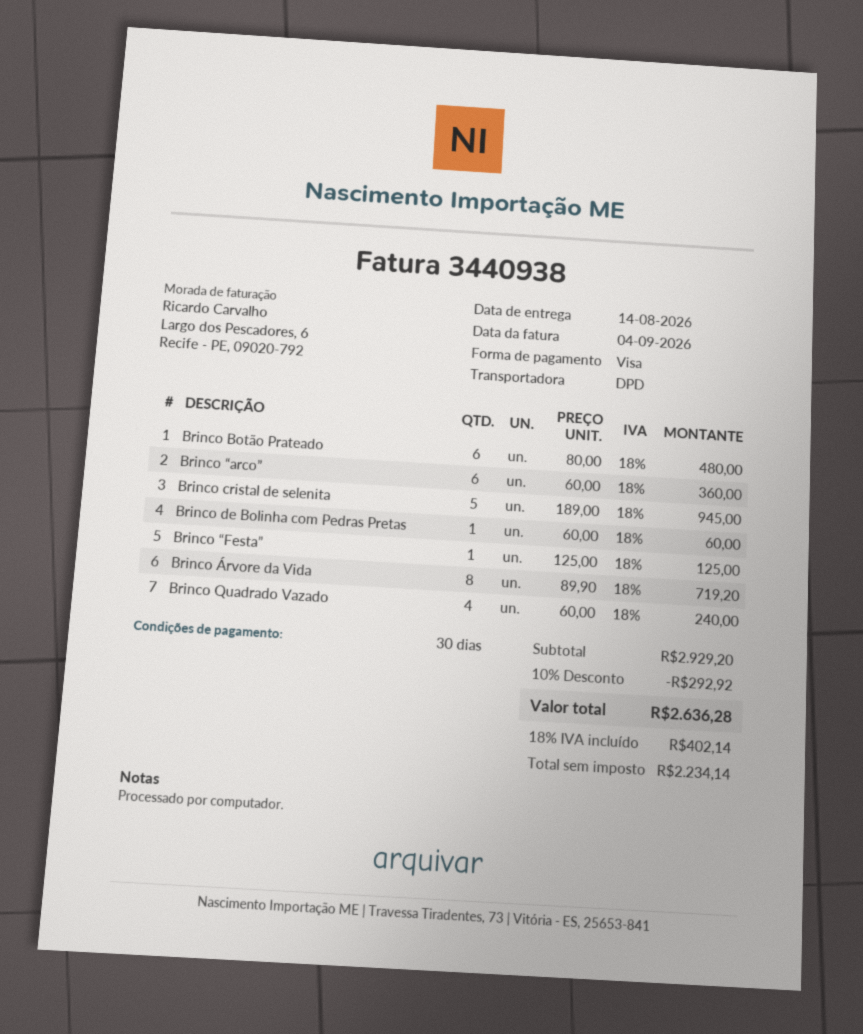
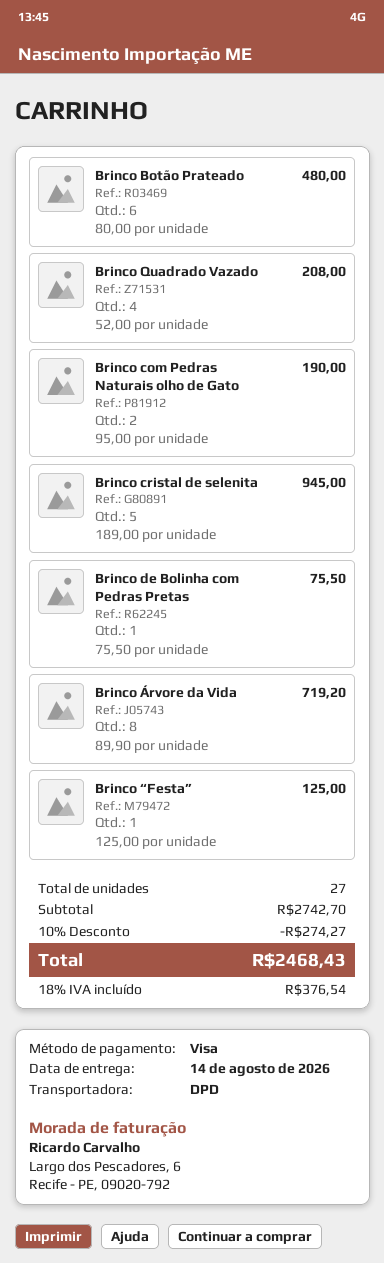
Brinco “arco”: 6 x 60.00 = 360.00 -> none
Brinco de Bolinha com Pedras Pretas: 1 x 60.00 = 60.00 -> 1 x 75.50 = 75.50
Brinco Quadrado Vazado: 4 x 60.00 = 240.00 -> 4 x 52.00 = 208.00
Brinco com Pedras Naturais olho de Gato: none -> 2 x 95.00 = 190.00
subtotal: 2929.20 -> 2742.70
discount: 10% = 292.92 -> 10% = 274.27
tax: 18% = 402.14 -> 18% = 376.54
total: 2636.28 -> 2468.43

